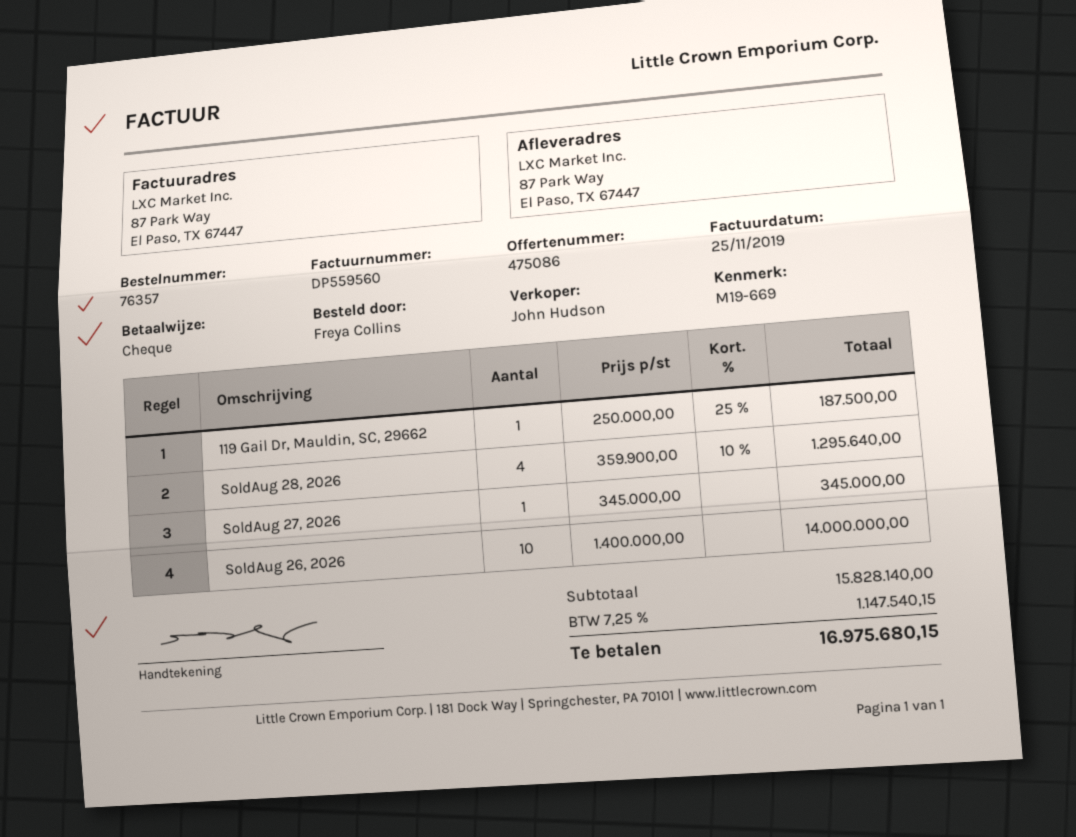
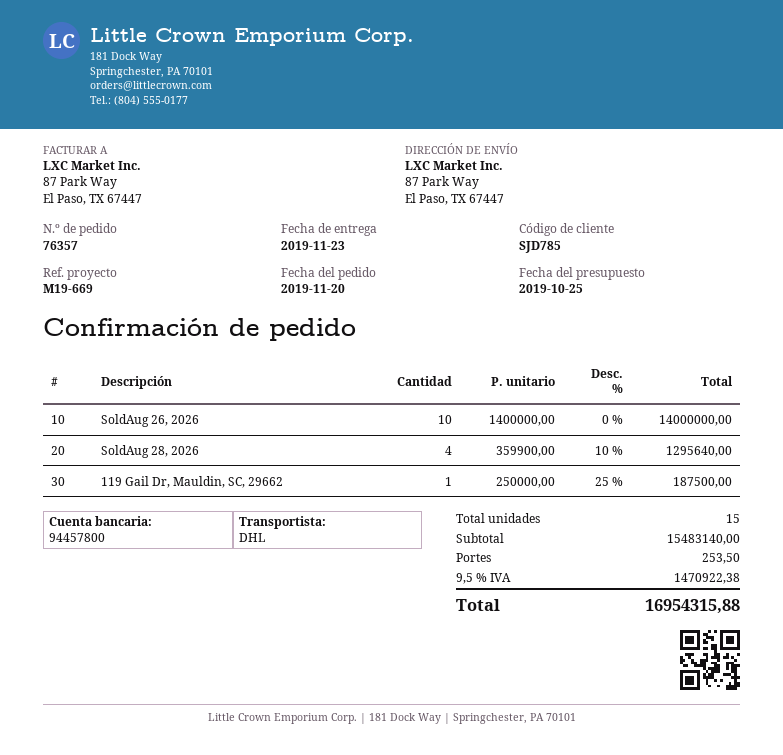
SoldAug 27, 2026: 1 x 345000.00 = 345000.00 -> none
subtotal: 15828140.00 -> 15483140.00
shipping: none -> 253.50
tax: 7.25% = 1147540.15 -> 9.5% = 1470922.38
total: 16975680.15 -> 16954315.88

